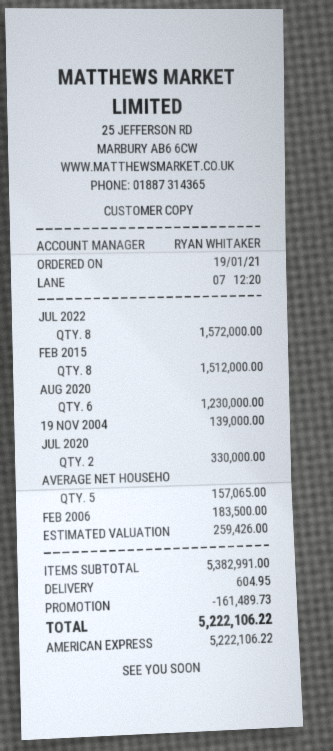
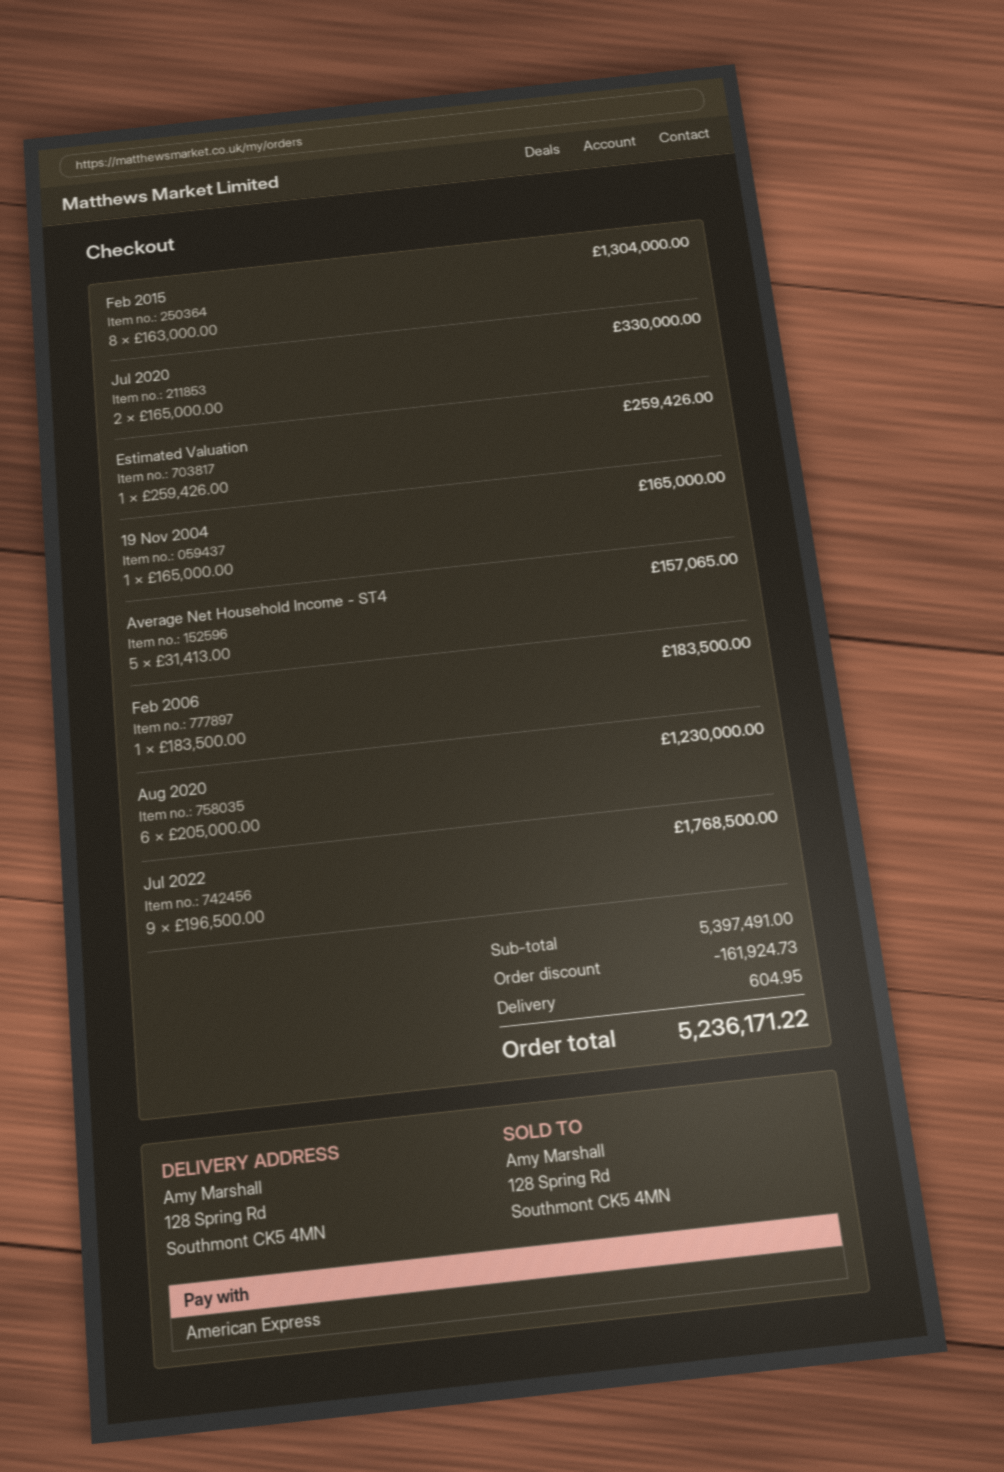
JUL 2022: 8 for 1572000.00 -> 9 for 1768500.00
FEB 2015: 8 for 1512000.00 -> 8 for 1304000.00
19 NOV 2004: 1 for 139000.00 -> 1 for 165000.00
subtotal: 5382991.00 -> 5397491.00
discount: 161489.73 -> 161924.73
total: 5222106.22 -> 5236171.22

